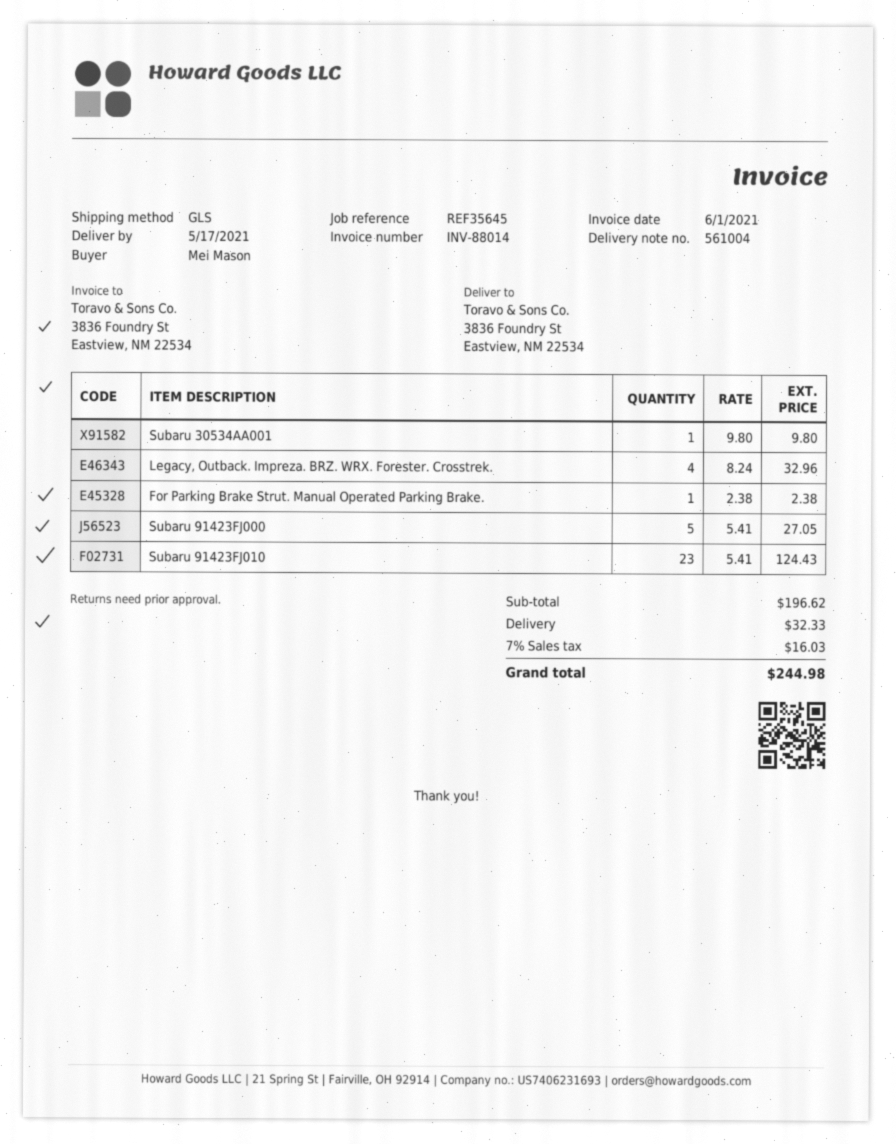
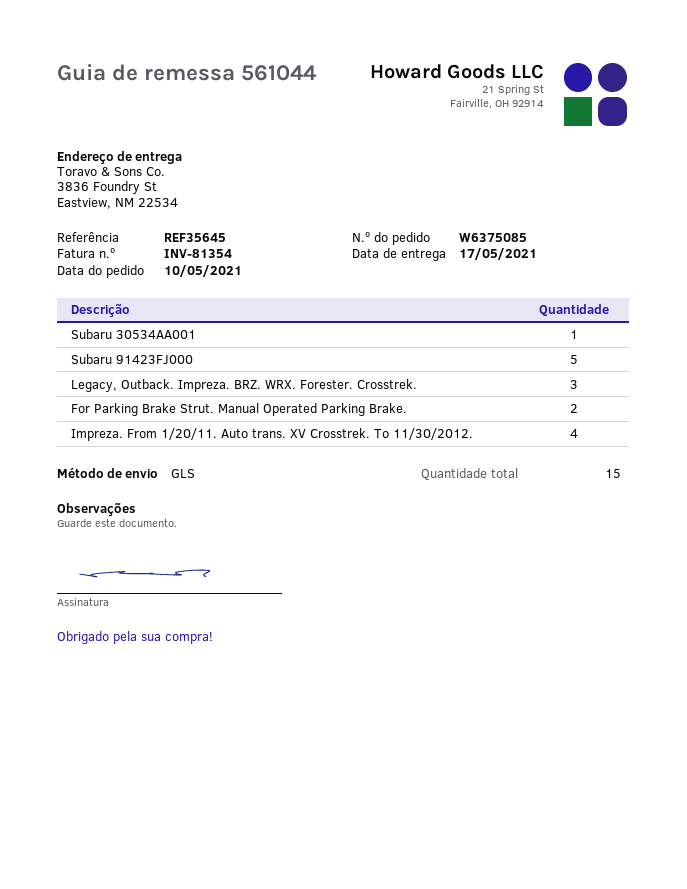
delivery note number: 561004 -> 561044
invoice number: INV-88014 -> INV-81354
Legacy, Outback. Impreza. BRZ. WRX. Forester. Crosstrek.: 4 -> 3
For Parking Brake Strut. Manual Operated Parking Brake.: 1 -> 2
Subaru 91423FJ010: 23 -> none
Impreza. From 1/20/11. Auto trans. XV Crosstrek. To 11/30/2012.: none -> 4

